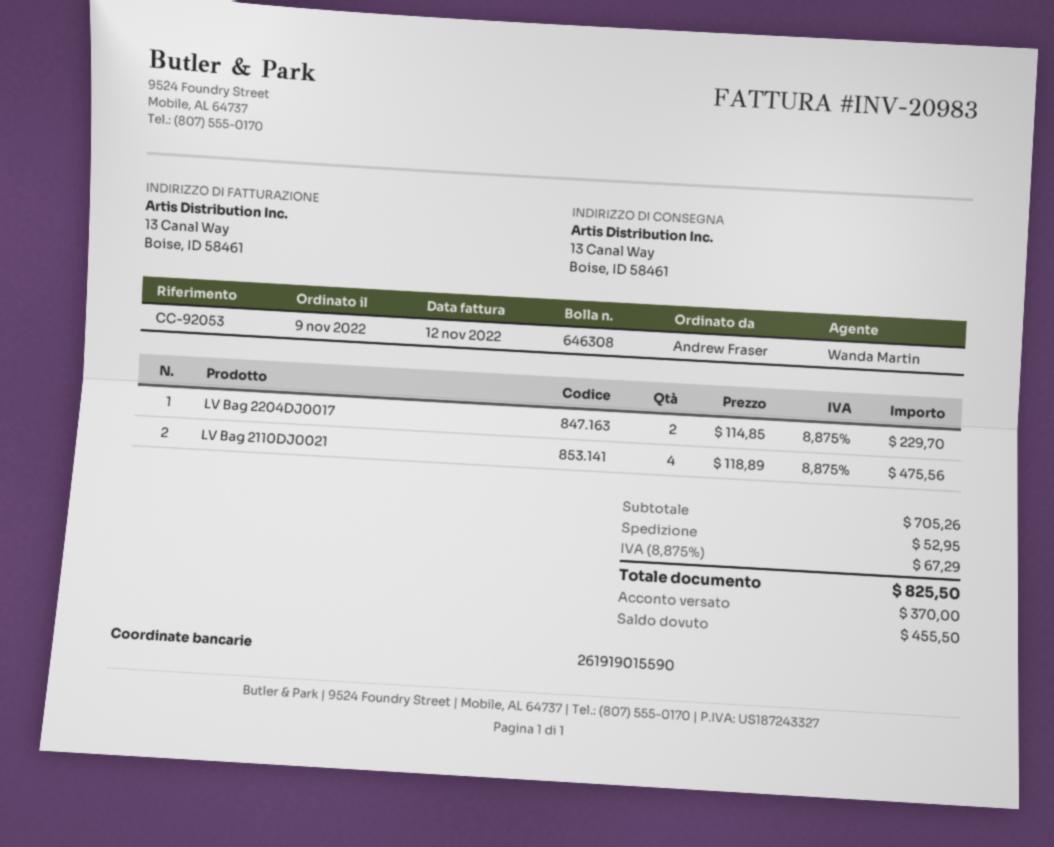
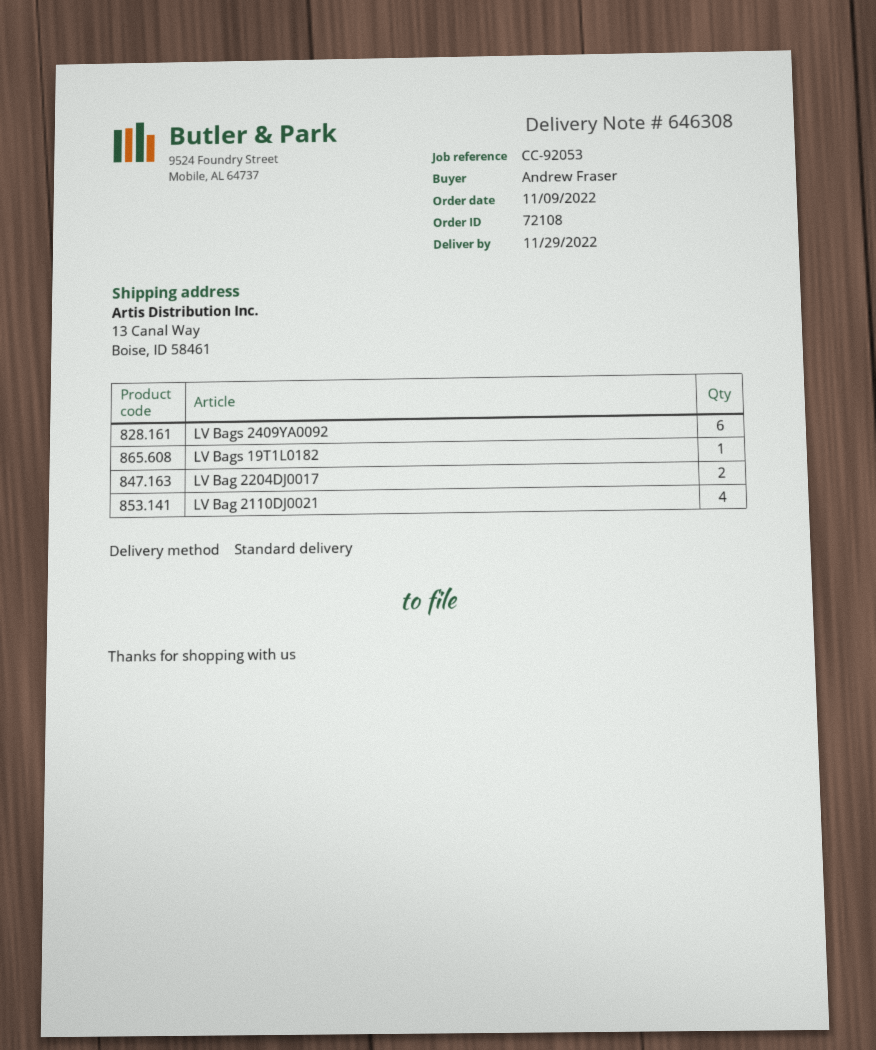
LV Bags 2409YA0092: none -> 6
LV Bags 19T1L0182: none -> 1

